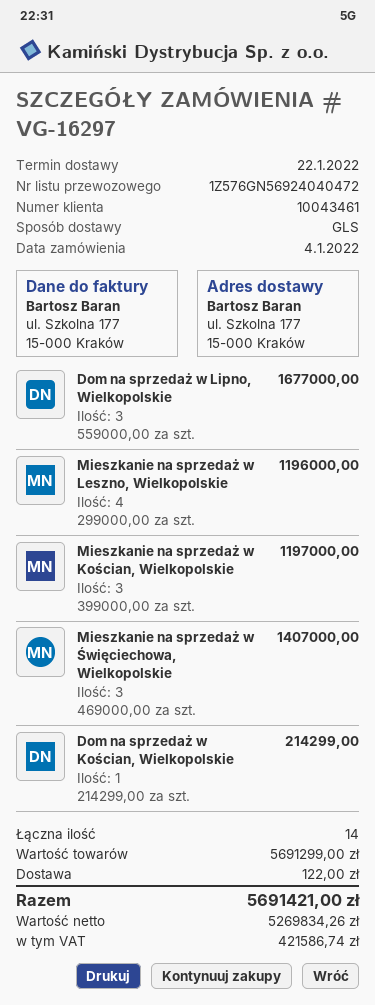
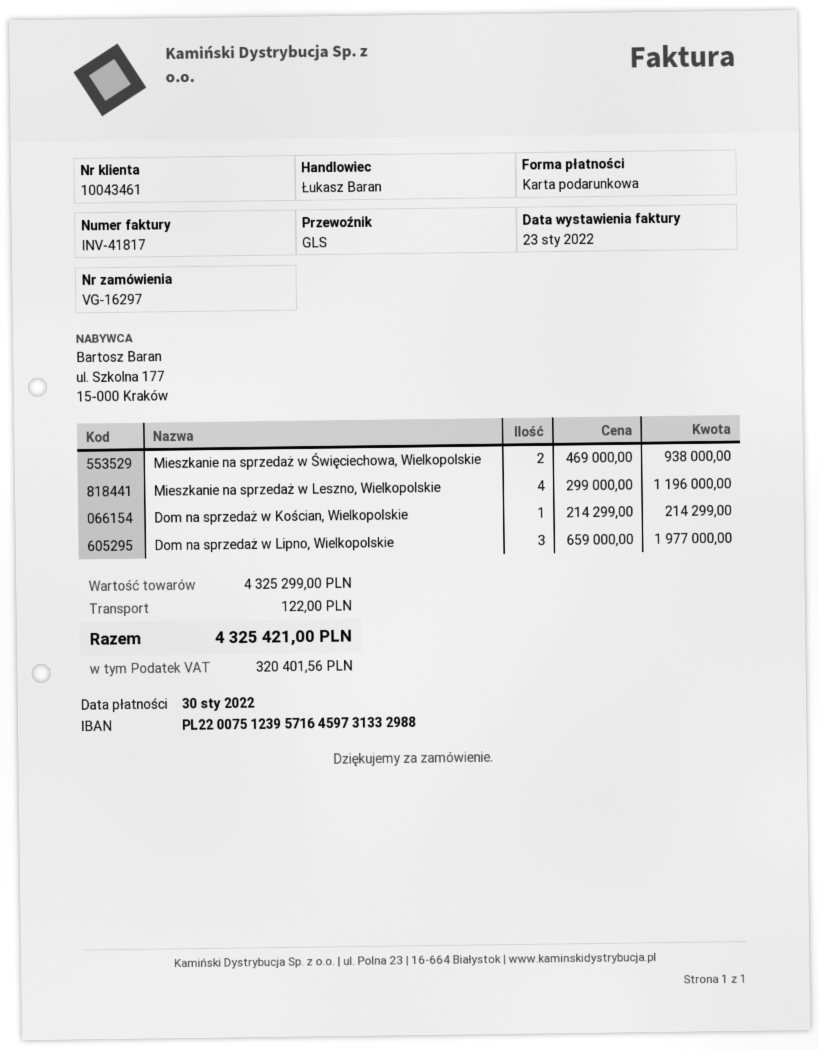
Dom na sprzedaż w Lipno, Wielkopolskie: 3 x 559000.00 = 1677000.00 -> 3 x 659000.00 = 1977000.00
Mieszkanie na sprzedaż w Kościan, Wielkopolskie: 3 x 399000.00 = 1197000.00 -> none
Mieszkanie na sprzedaż w Święciechowa, Wielkopolskie: 3 x 469000.00 = 1407000.00 -> 2 x 469000.00 = 938000.00
subtotal: 5691299.00 -> 4325299.00
tax: 421586.74 -> 320401.56
total: 5691421.00 -> 4325421.00

